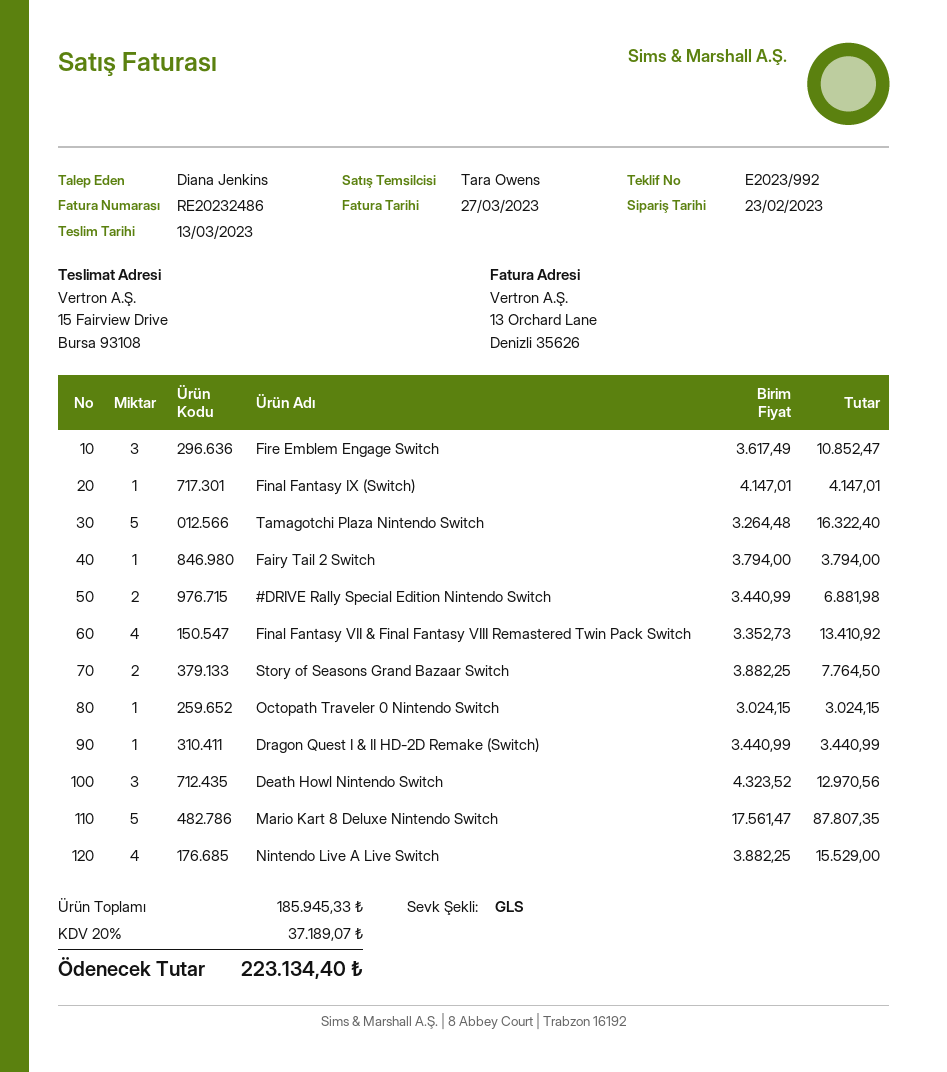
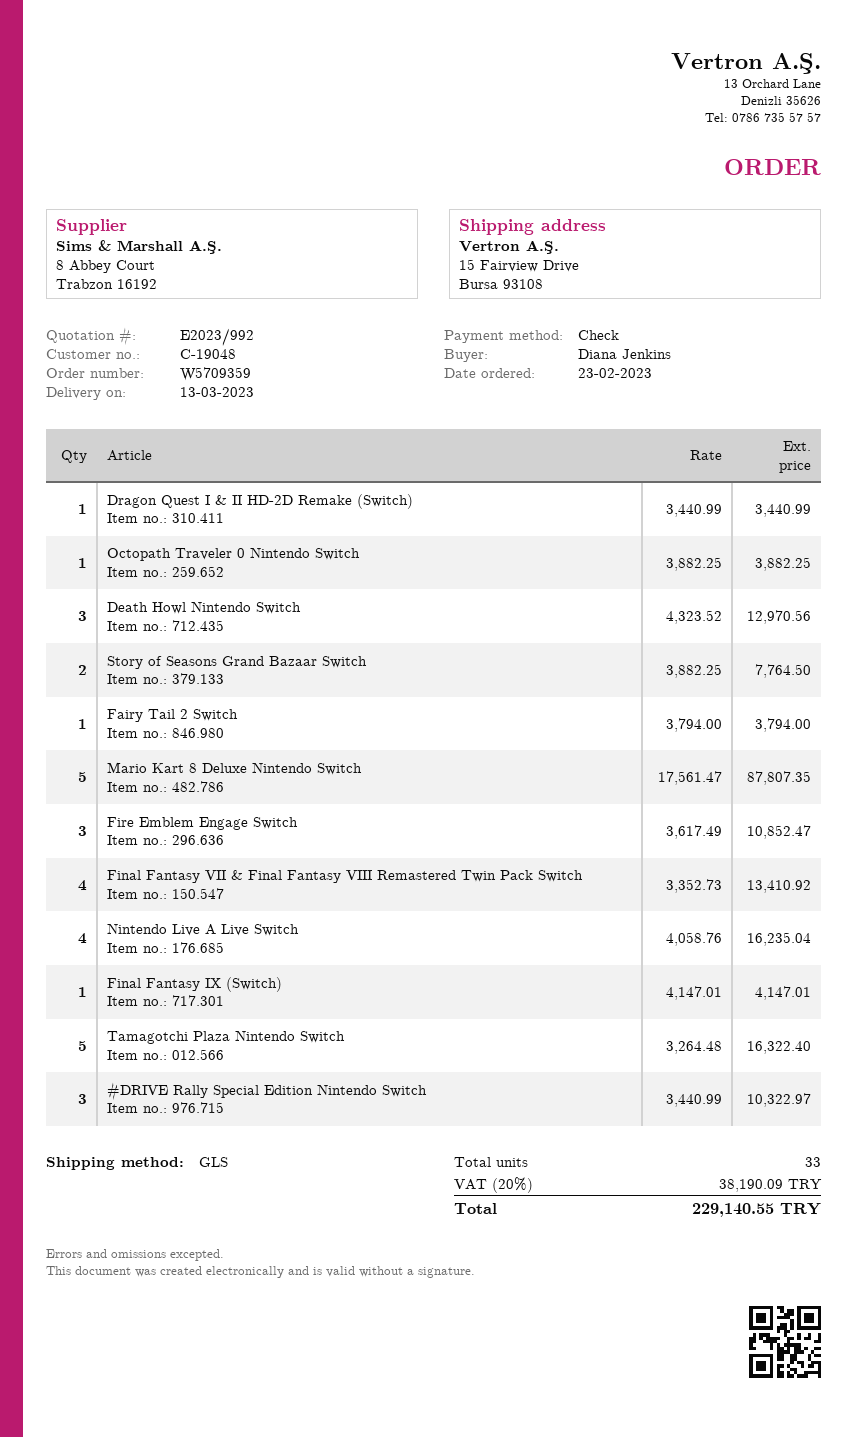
#DRIVE Rally Special Edition Nintendo Switch: 2 x 3440.99 = 6881.98 -> 3 x 3440.99 = 10322.97
Octopath Traveler 0 Nintendo Switch: 1 x 3024.15 = 3024.15 -> 1 x 3882.25 = 3882.25
Nintendo Live A Live Switch: 4 x 3882.25 = 15529.00 -> 4 x 4058.76 = 16235.04
tax: 20% = 37189.07 -> 20% = 38190.09
total: 223134.40 -> 229140.55

